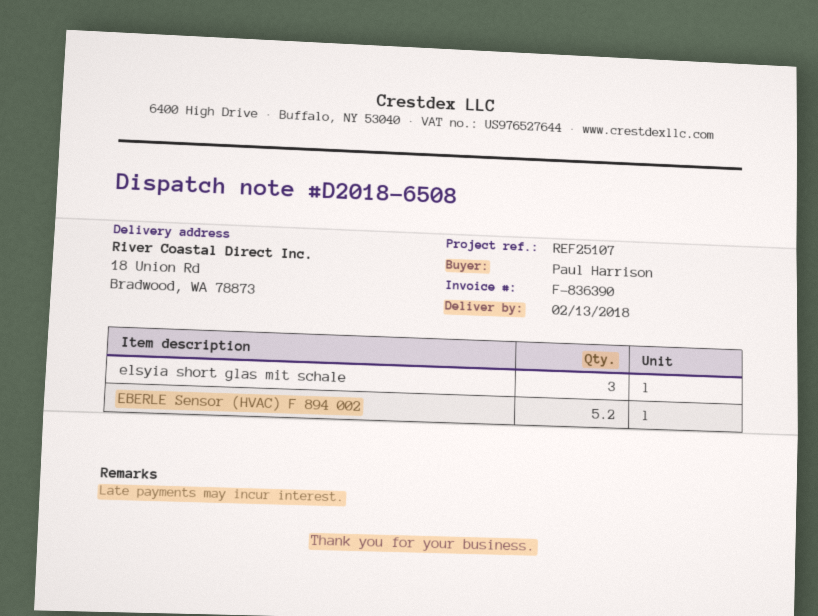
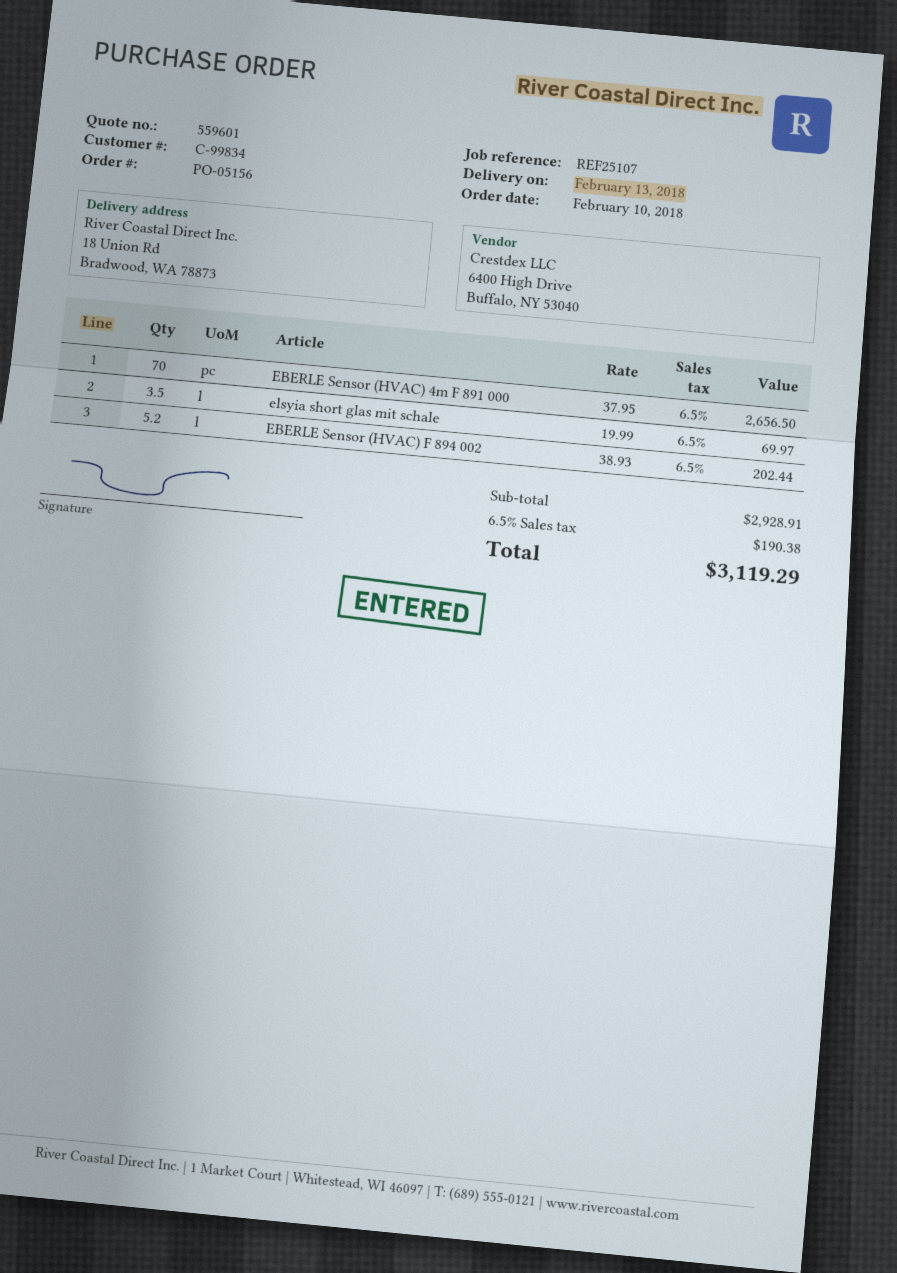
elsyia short glas mit schale: 3 -> 3.5
EBERLE Sensor (HVAC) 4m F 891 000: none -> 70

